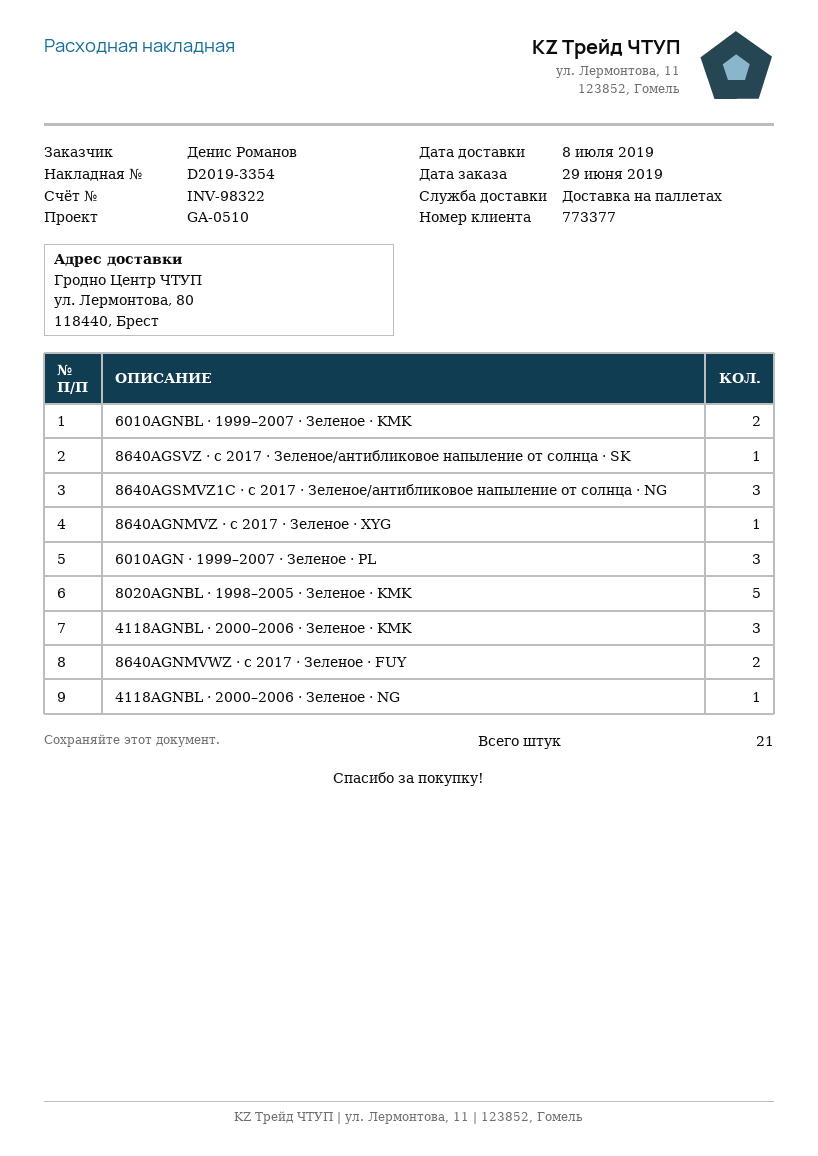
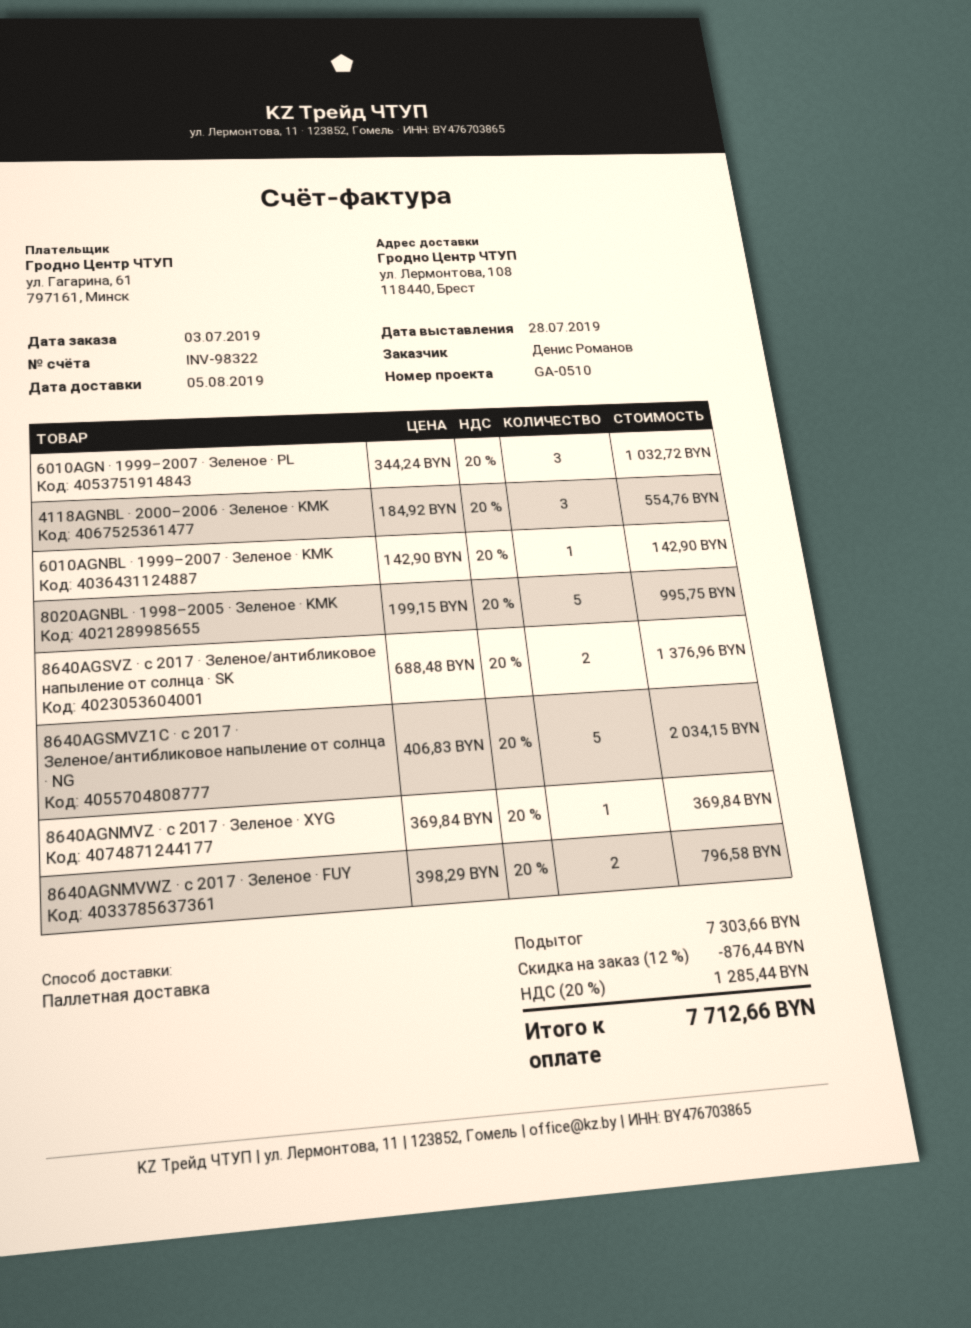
order date: 2019-06-29 -> 2019-07-03
delivery date: 2019-07-08 -> 2019-08-05
ship to: ул. Лермонтова, 80, 118440, Брест -> ул. Лермонтова, 108, 118440, Брест
6010AGNBL · 1999–2007 · Зеленое · KMK: 2 -> 1
8640AGSVZ · с 2017 · Зеленое/антибликовое напыление от солнца · SK: 1 -> 2
8640AGSMVZ1C · с 2017 · Зеленое/антибликовое напыление от солнца · NG: 3 -> 5
4118AGNBL · 2000–2006 · Зеленое · NG: 1 -> none

